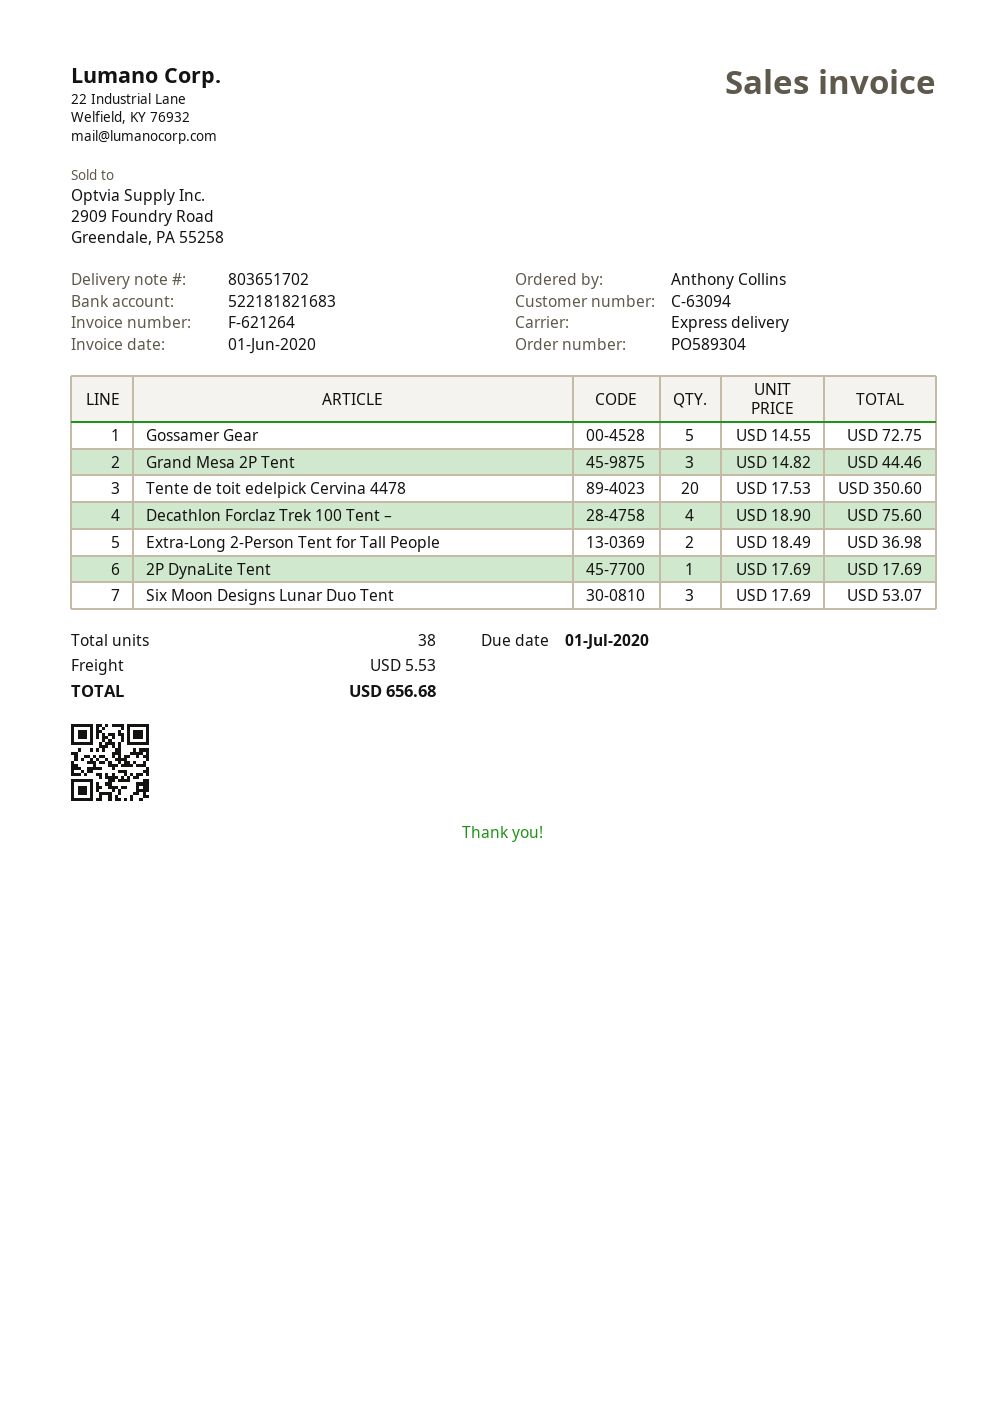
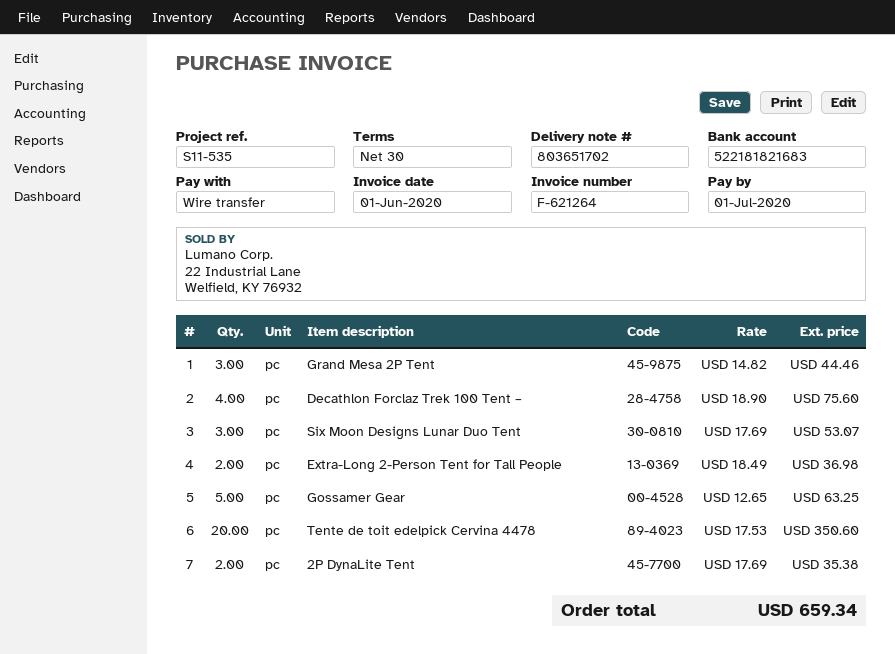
Gossamer Gear: 5 x 14.55 = 72.75 -> 5 x 12.65 = 63.25
2P DynaLite Tent: 1 x 17.69 = 17.69 -> 2 x 17.69 = 35.38
shipping: 5.53 -> none
total: 656.68 -> 659.34

